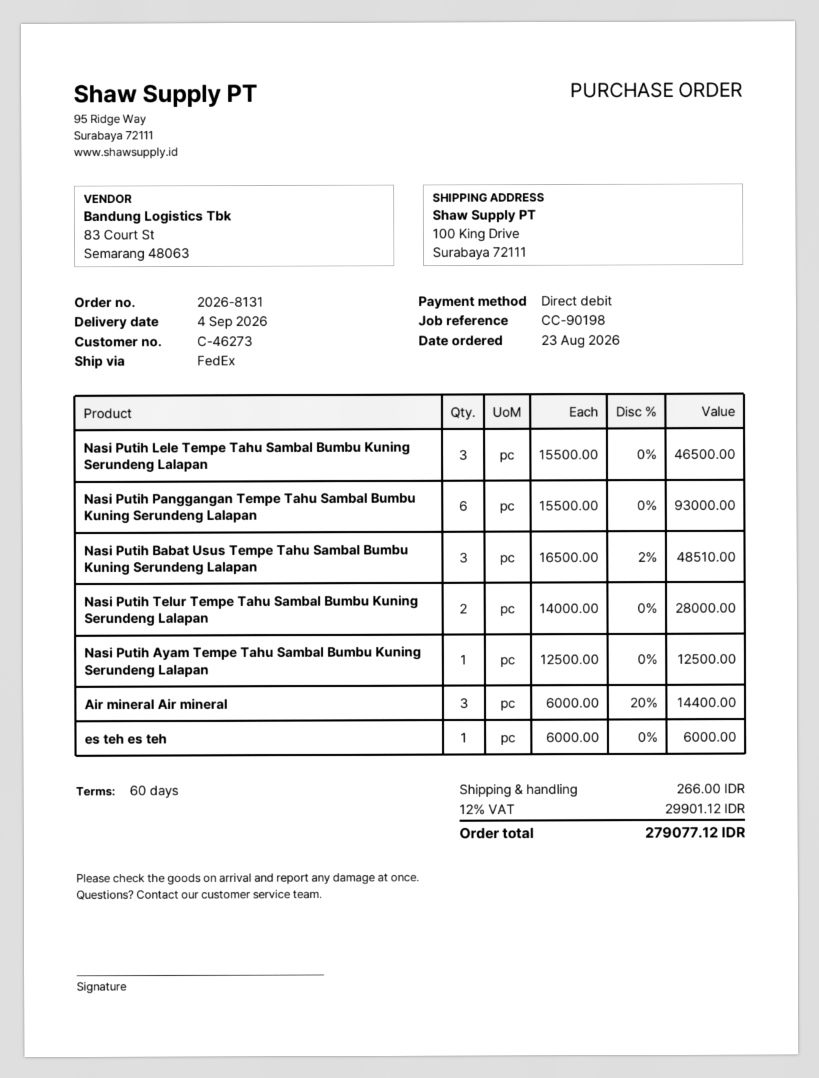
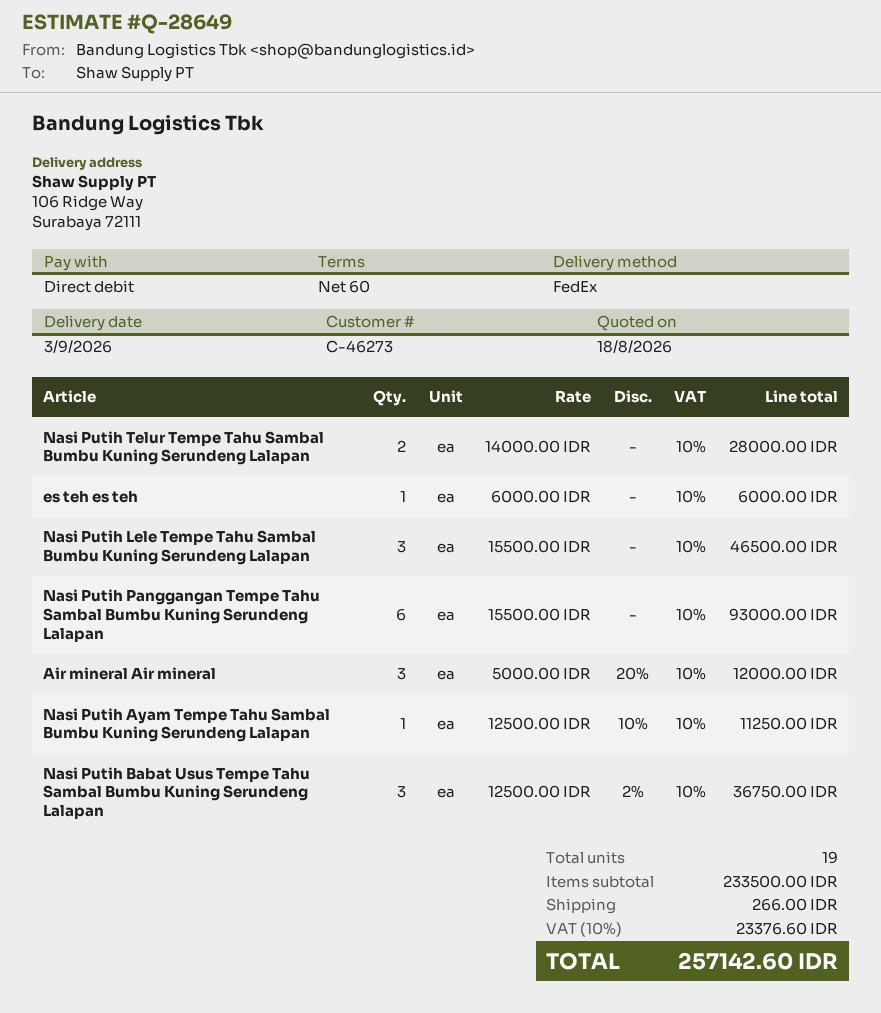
delivery date: 2026-09-04 -> 2026-09-03
ship to: 100 King Drive, Surabaya 72111 -> 106 Ridge Way, Surabaya 72111
Nasi Putih Babat Usus Tempe Tahu Sambal Bumbu Kuning Serundeng Lalapan: 3 x 16500.00 - 2% = 48510.00 -> 3 x 12500.00 - 2% = 36750.00
Nasi Putih Ayam Tempe Tahu Sambal Bumbu Kuning Serundeng Lalapan: 1 x 12500.00 = 12500.00 -> 1 x 12500.00 - 10% = 11250.00
Air mineral Air mineral: 3 x 6000.00 - 20% = 14400.00 -> 3 x 5000.00 - 20% = 12000.00
tax: 12% = 29901.12 -> 10% = 23376.60
total: 279077.12 -> 257142.60

